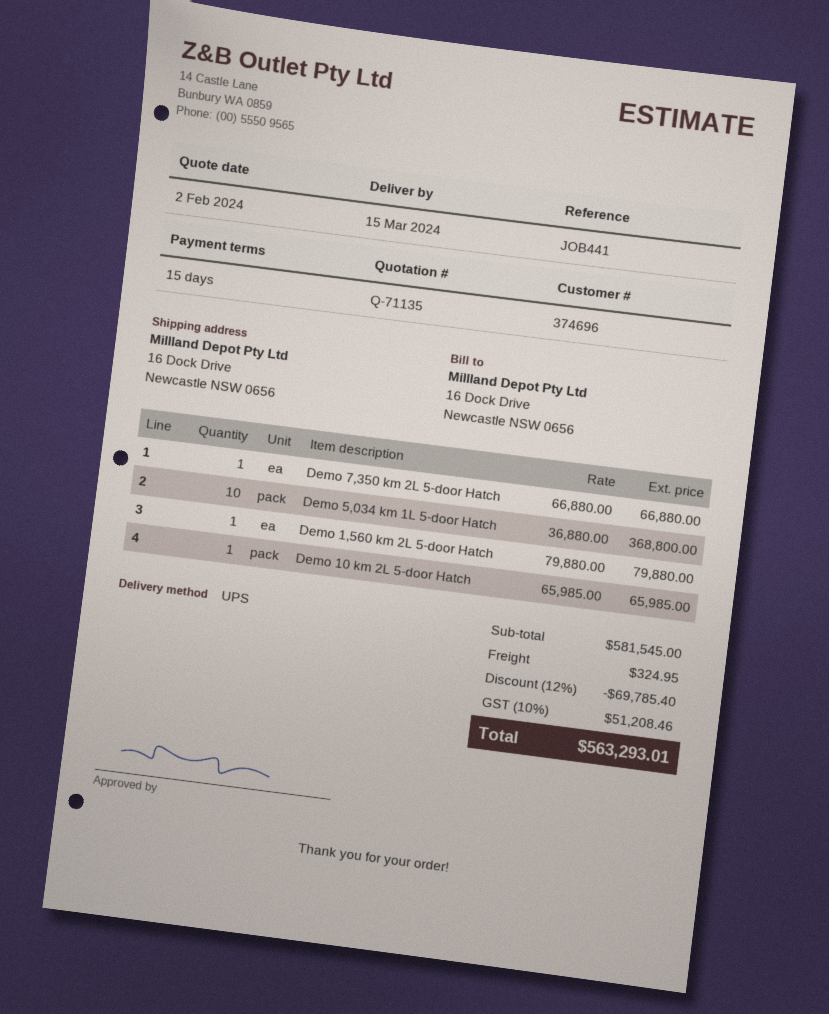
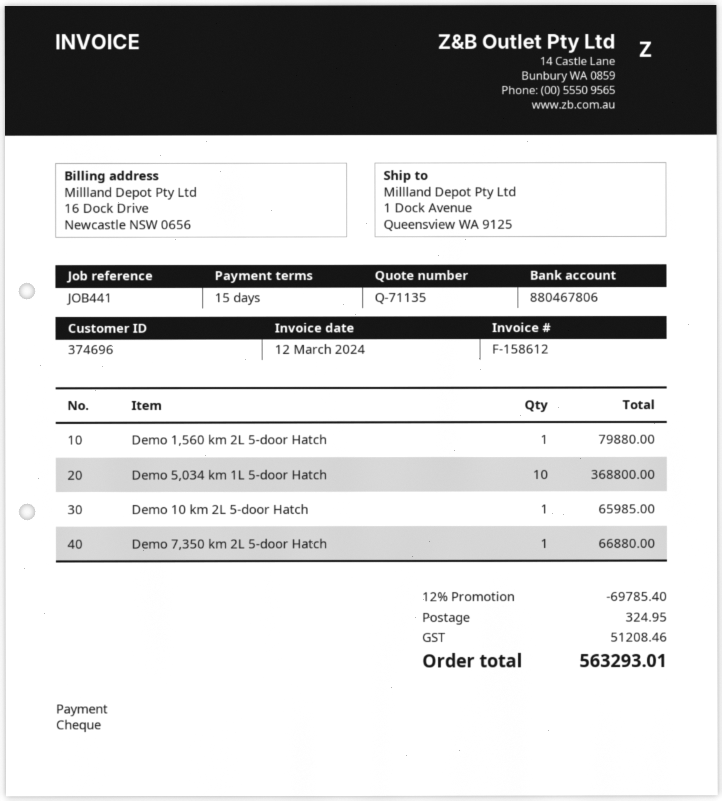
ship to: 16 Dock Drive, Newcastle NSW 0656 -> 1 Dock Avenue, Queensview WA 9125

